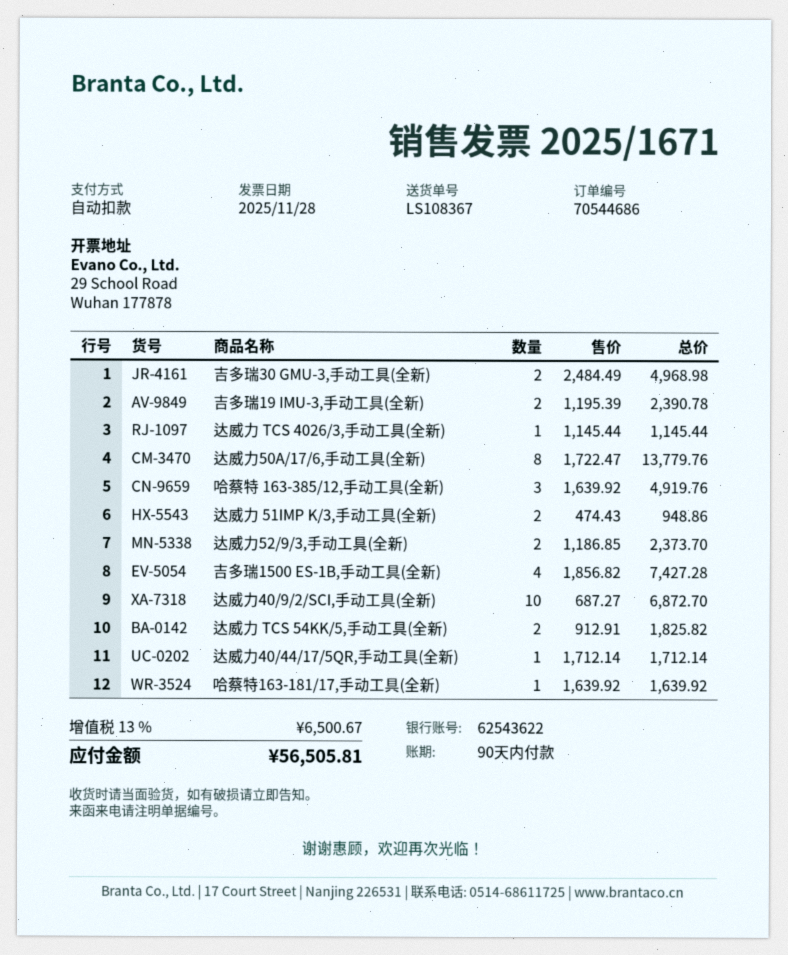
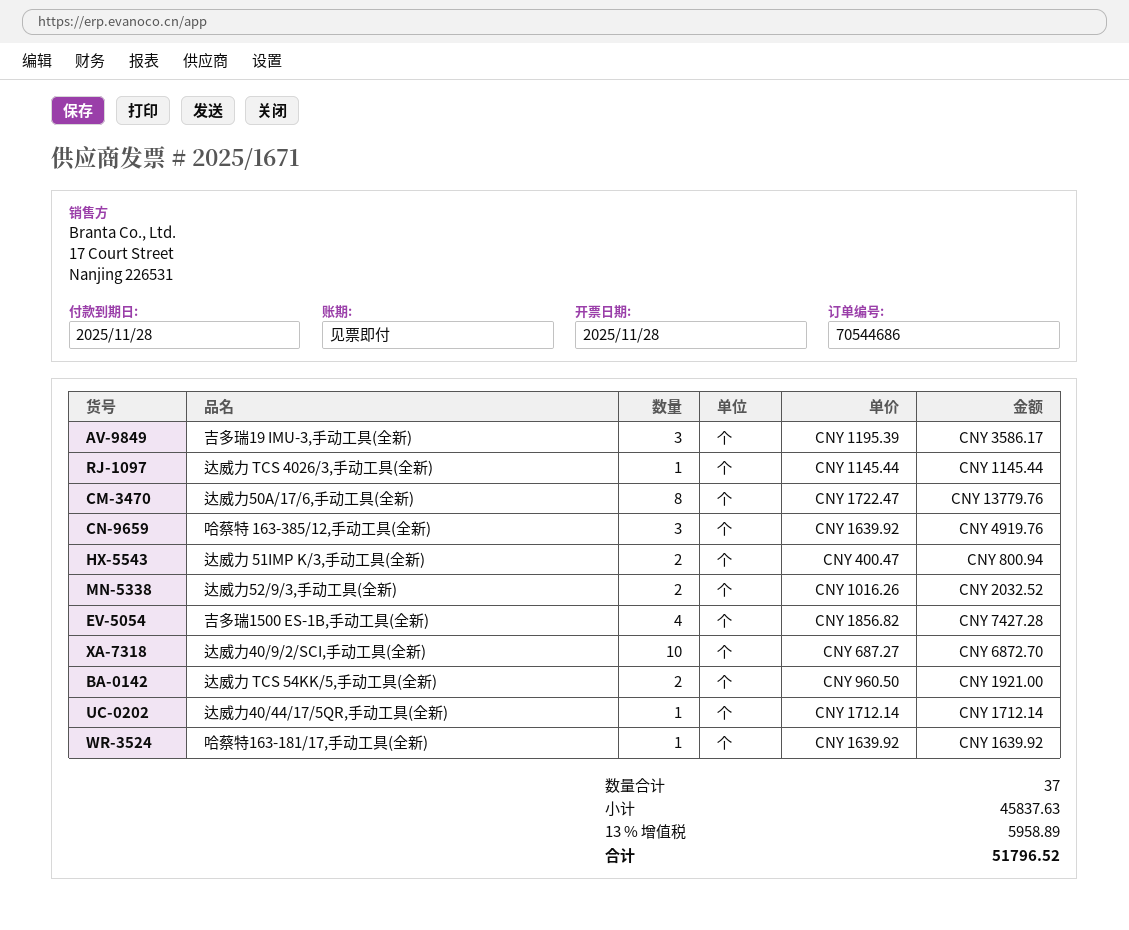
payment terms: 90 days -> on receipt
吉多瑞30 GMU-3,手动工具(全新): 2 x 2484.49 = 4968.98 -> none
吉多瑞19 IMU-3,手动工具(全新): 2 x 1195.39 = 2390.78 -> 3 x 1195.39 = 3586.17
达威力 51IMP K/3,手动工具(全新): 2 x 474.43 = 948.86 -> 2 x 400.47 = 800.94
达威力52/9/3,手动工具(全新): 2 x 1186.85 = 2373.70 -> 2 x 1016.26 = 2032.52
达威力 TCS 54KK/5,手动工具(全新): 2 x 912.91 = 1825.82 -> 2 x 960.50 = 1921.00
tax: 13% = 6500.67 -> 13% = 5958.89
total: 56505.81 -> 51796.52

